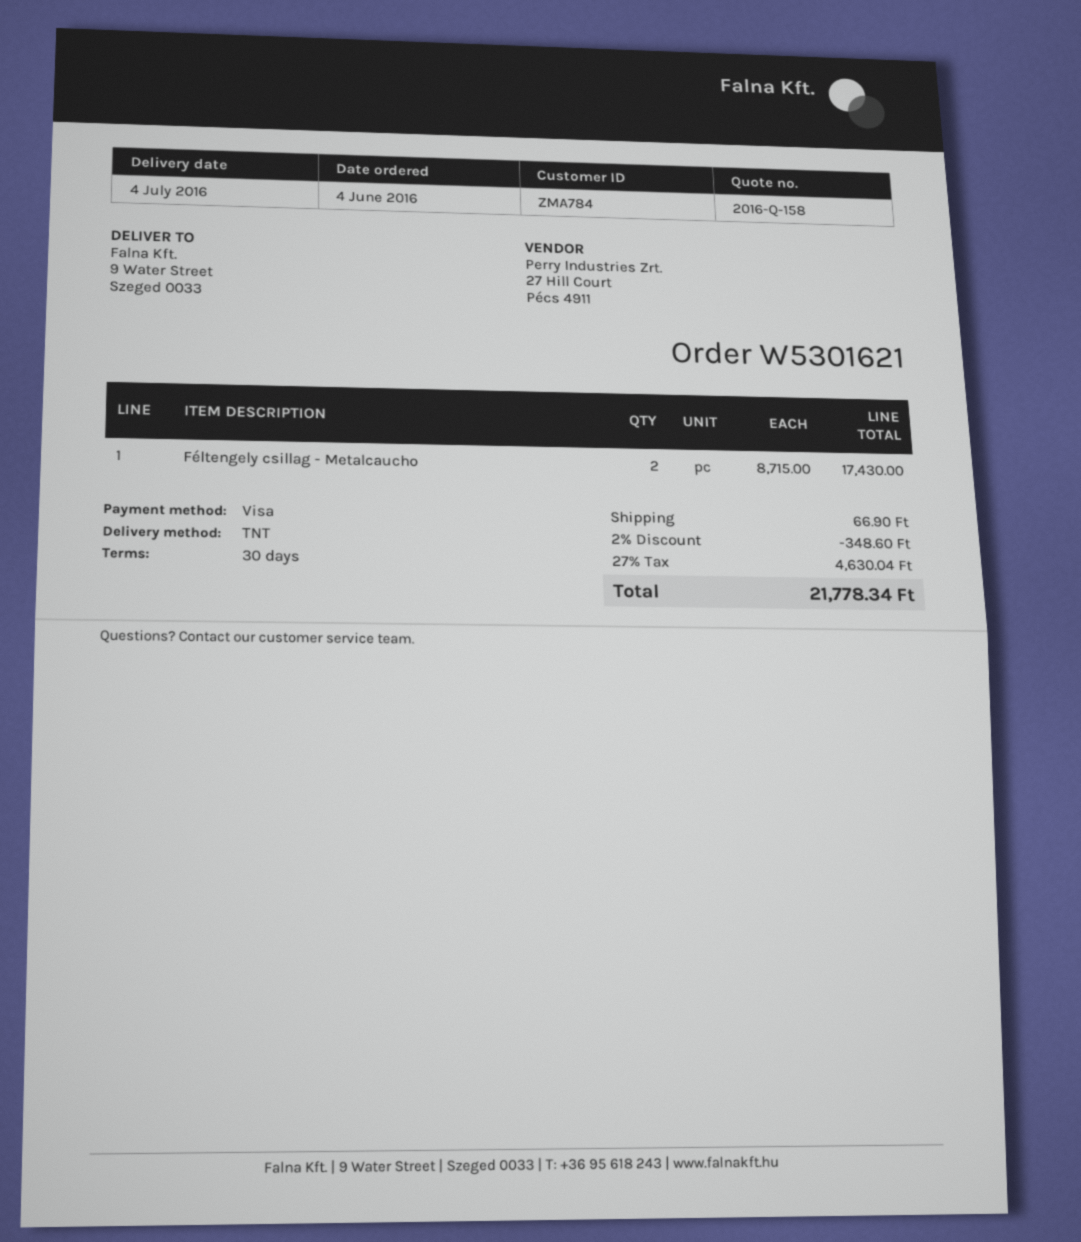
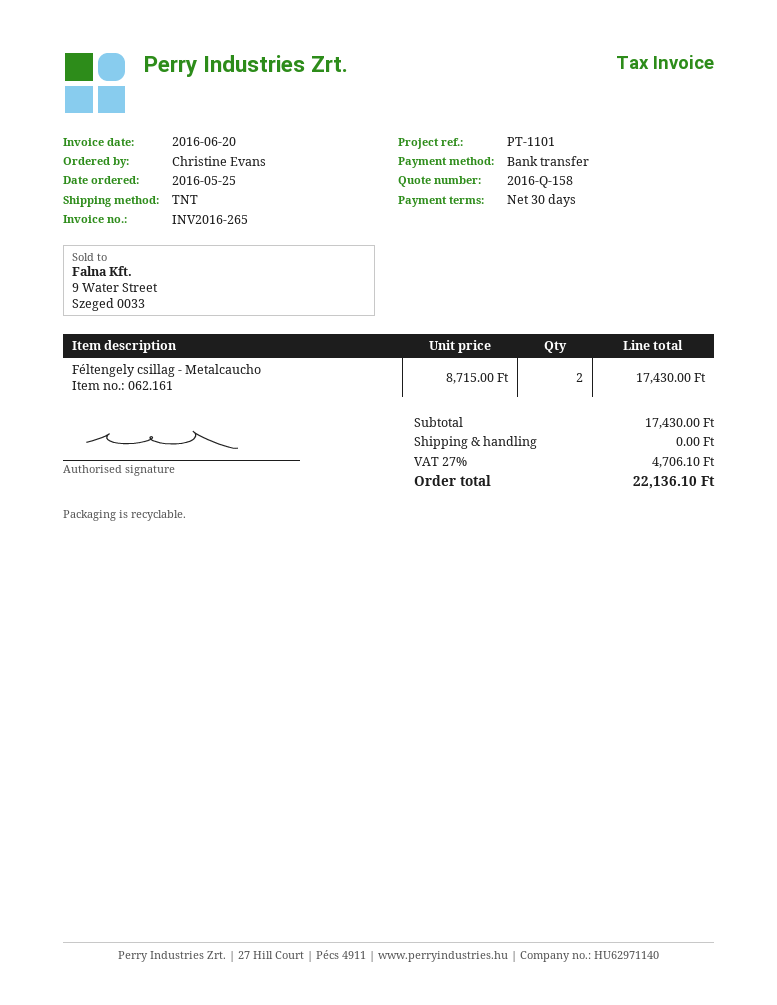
order date: 2016-06-04 -> 2016-05-25
payment method: Visa -> bank transfer
discount: 2% = 348.60 -> none
shipping: 66.90 -> 0.00
tax: 27% = 4630.04 -> 27% = 4706.10
total: 21778.34 -> 22136.10

